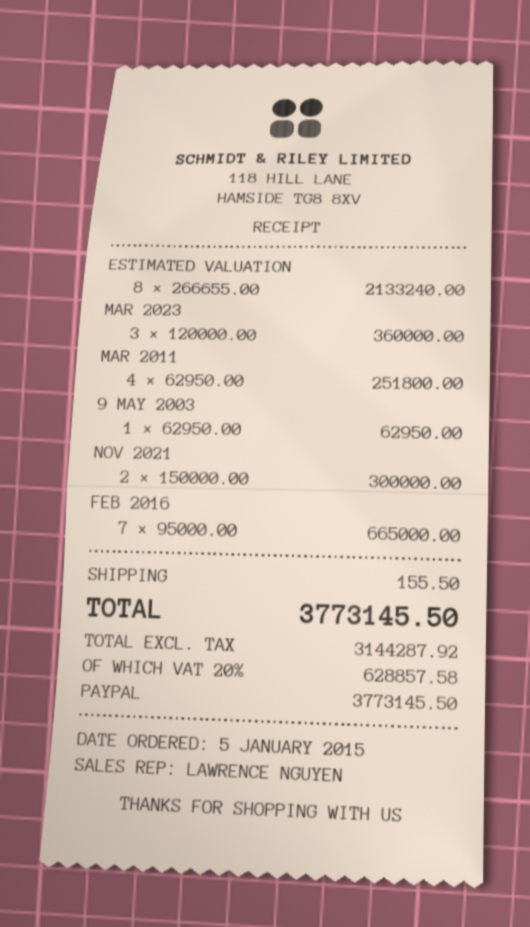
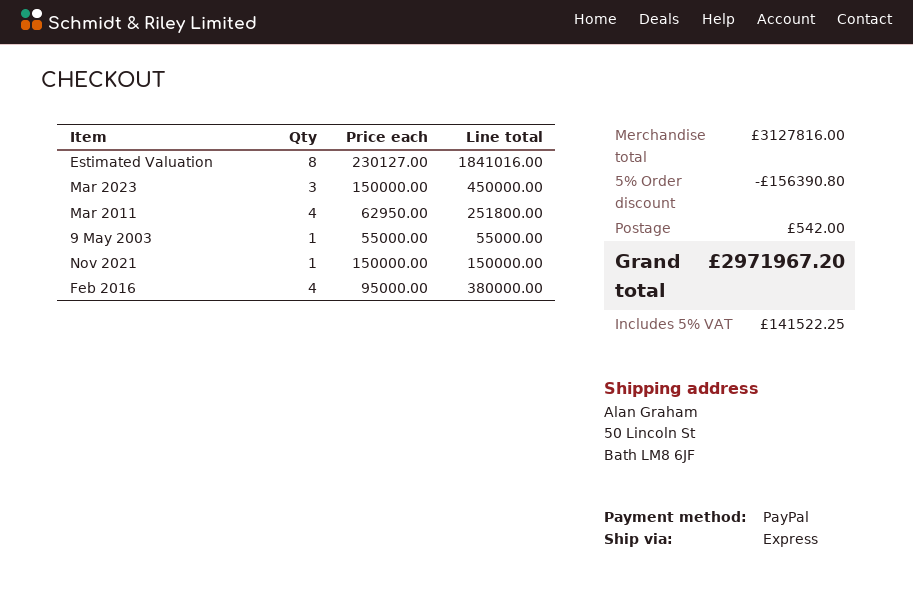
ESTIMATED VALUATION: 8 x 266655.00 = 2133240.00 -> 8 x 230127.00 = 1841016.00
MAR 2023: 3 x 120000.00 = 360000.00 -> 3 x 150000.00 = 450000.00
9 MAY 2003: 1 x 62950.00 = 62950.00 -> 1 x 55000.00 = 55000.00
NOV 2021: 2 x 150000.00 = 300000.00 -> 1 x 150000.00 = 150000.00
FEB 2016: 7 x 95000.00 = 665000.00 -> 4 x 95000.00 = 380000.00
discount: none -> 5% = 156390.80
shipping: 155.50 -> 542.00
tax: 20% = 628857.58 -> 5% = 141522.25
total: 3773145.50 -> 2971967.20

